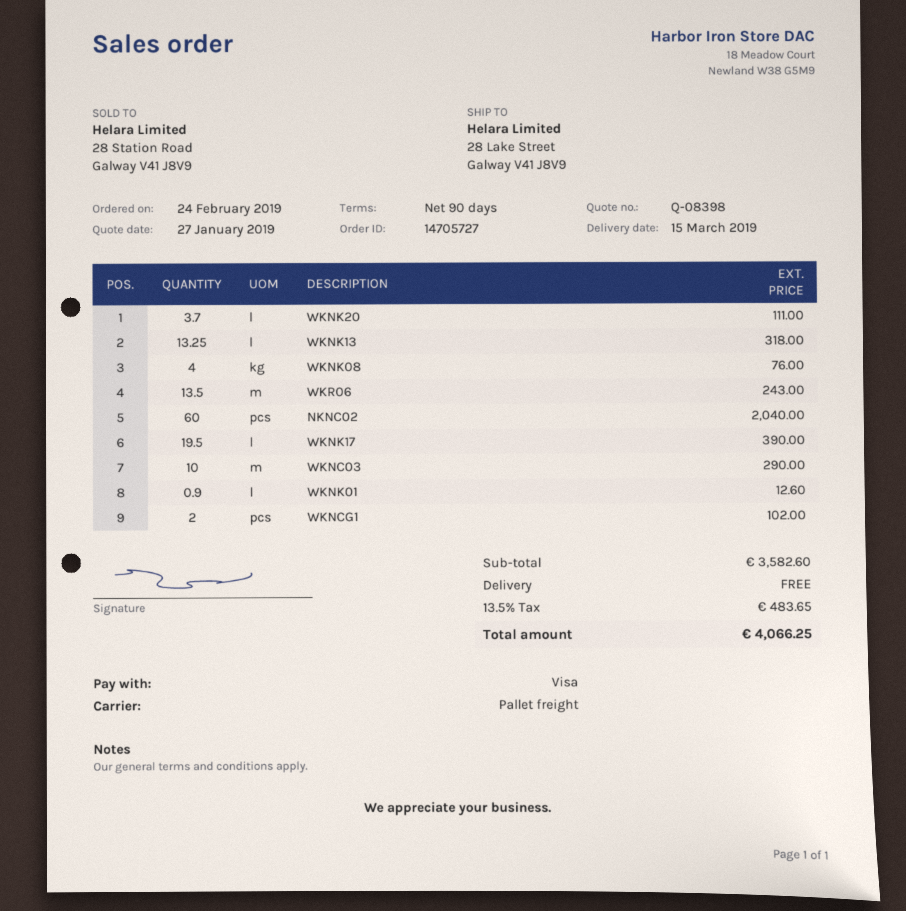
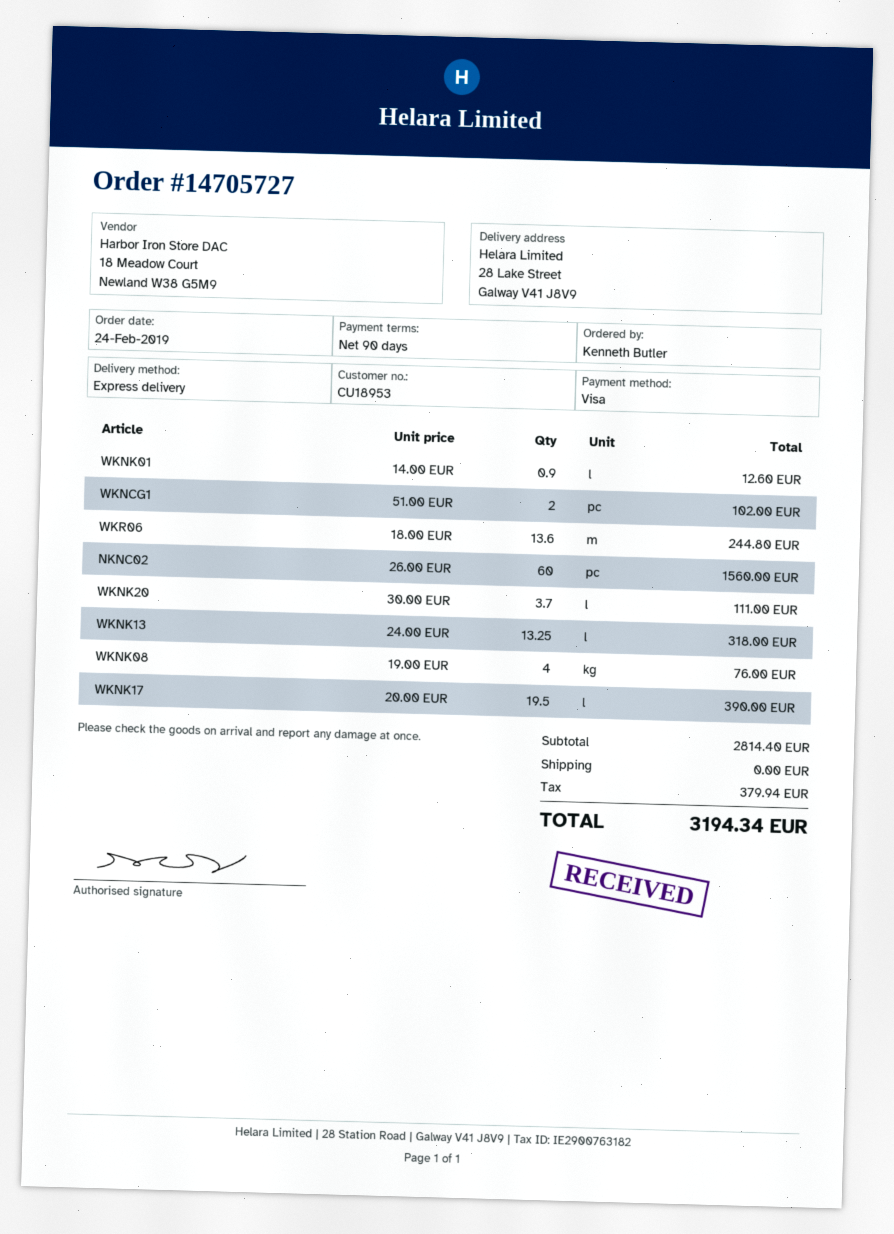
shipping method: pallet freight -> express
WKR06: 13.5 for 243.00 -> 13.6 for 244.80
NKNC02: 60 for 2040.00 -> 60 for 1560.00
WKNC03: 10 for 290.00 -> none
subtotal: 3582.60 -> 2814.40
tax: 483.65 -> 379.94
total: 4066.25 -> 3194.34

